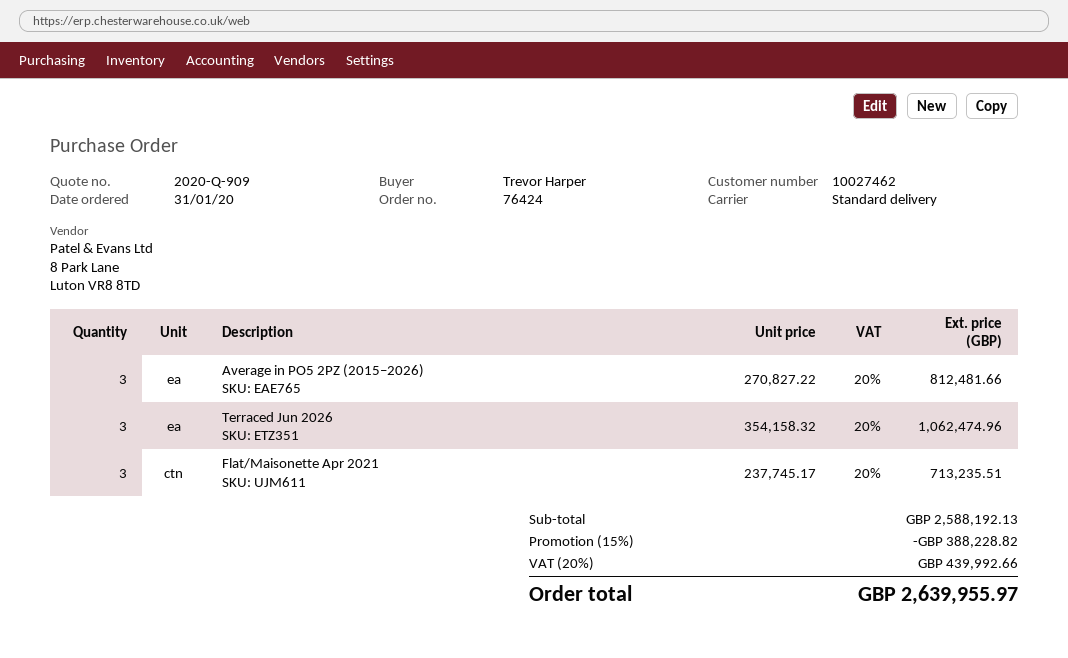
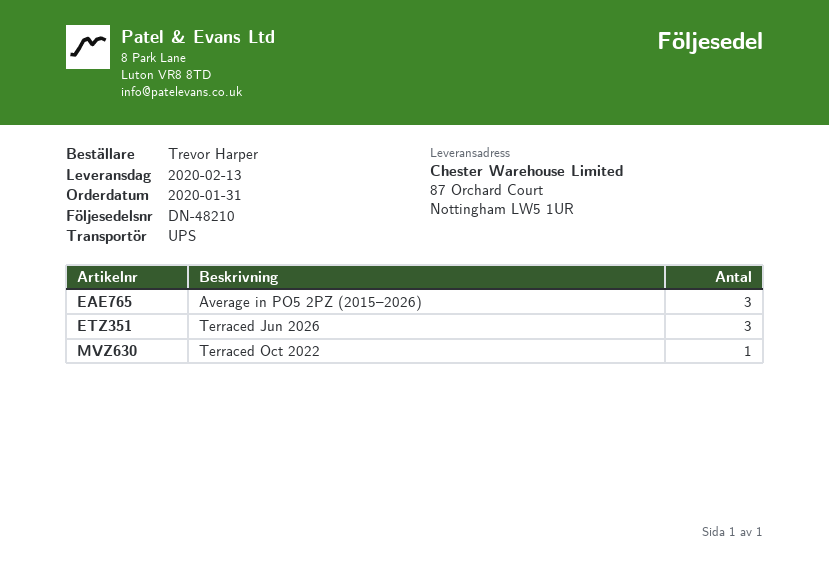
shipping method: standard -> UPS
Flat/Maisonette Apr 2021: 3 -> none
Terraced Oct 2022: none -> 1

